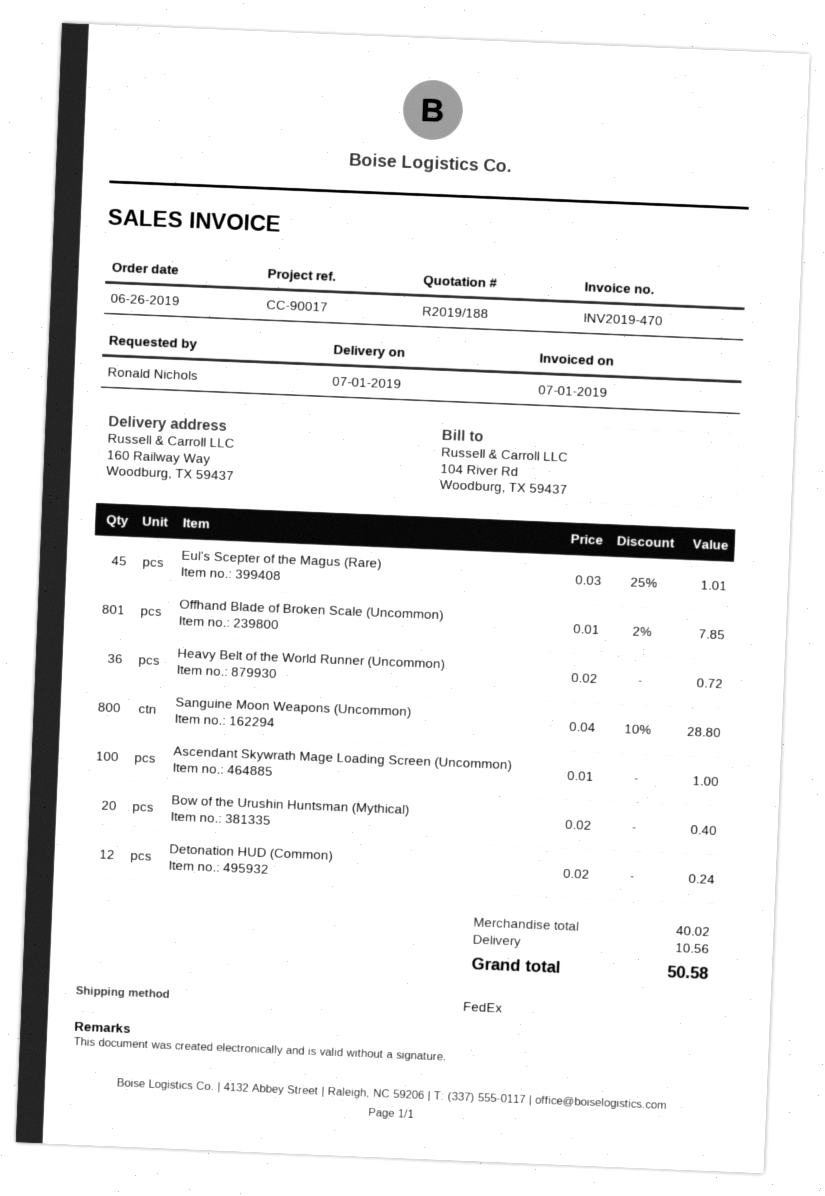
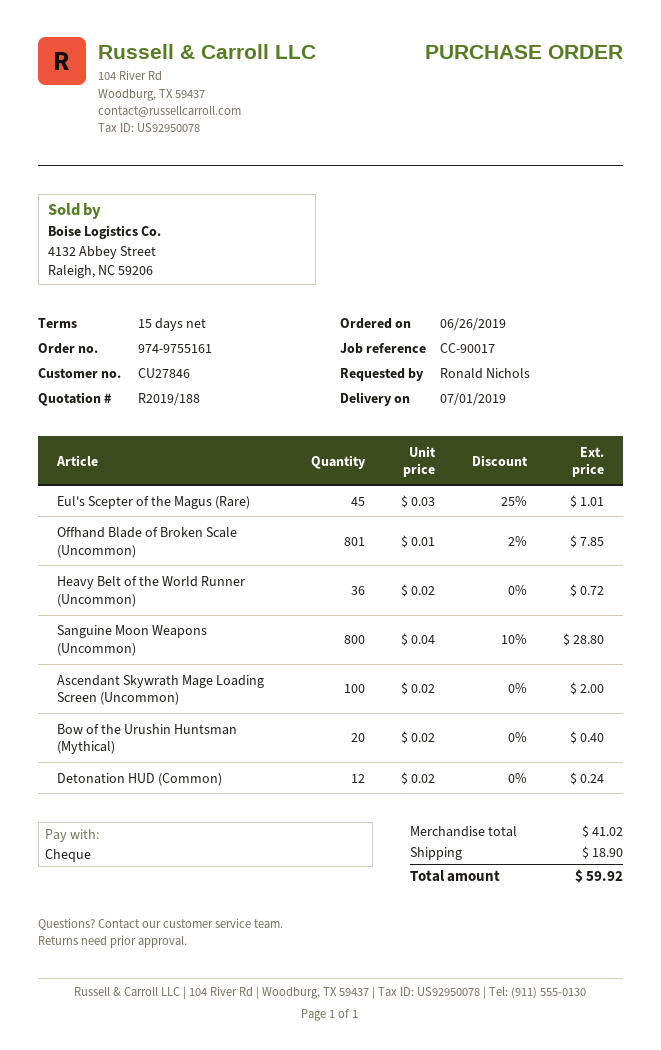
Ascendant Skywrath Mage Loading Screen (Uncommon): 100 x 0.01 = 1.00 -> 100 x 0.02 = 2.00
subtotal: 40.02 -> 41.02
shipping: 10.56 -> 18.90
total: 50.58 -> 59.92

